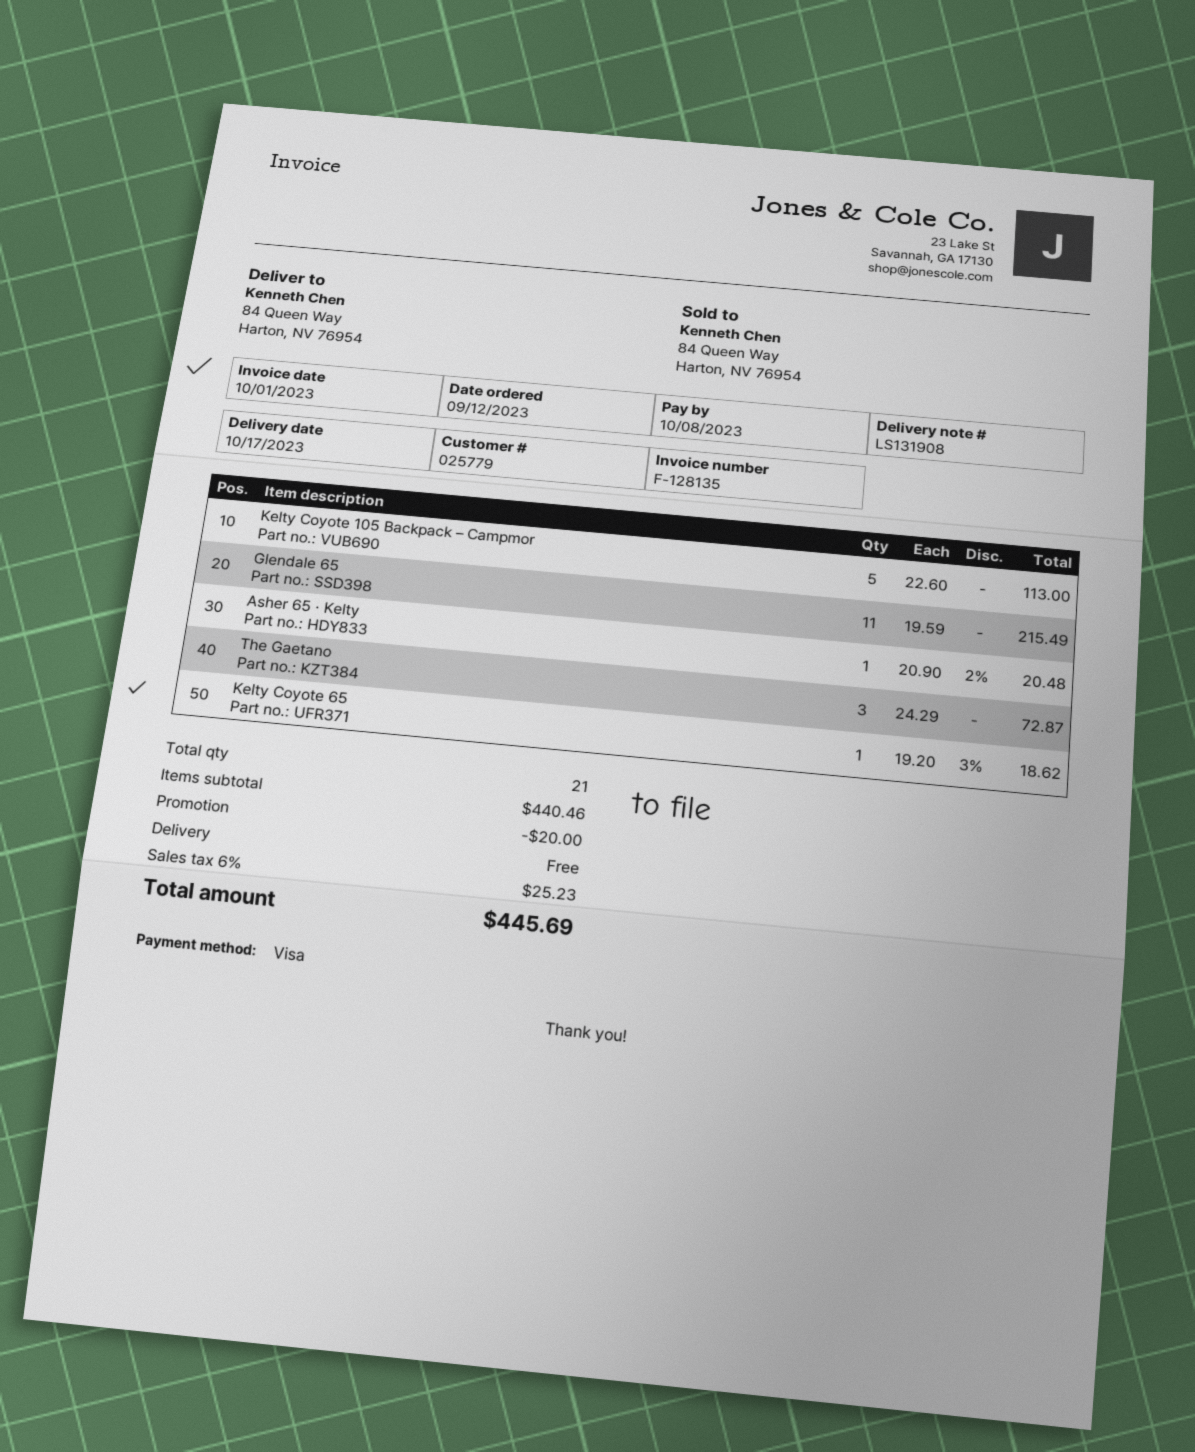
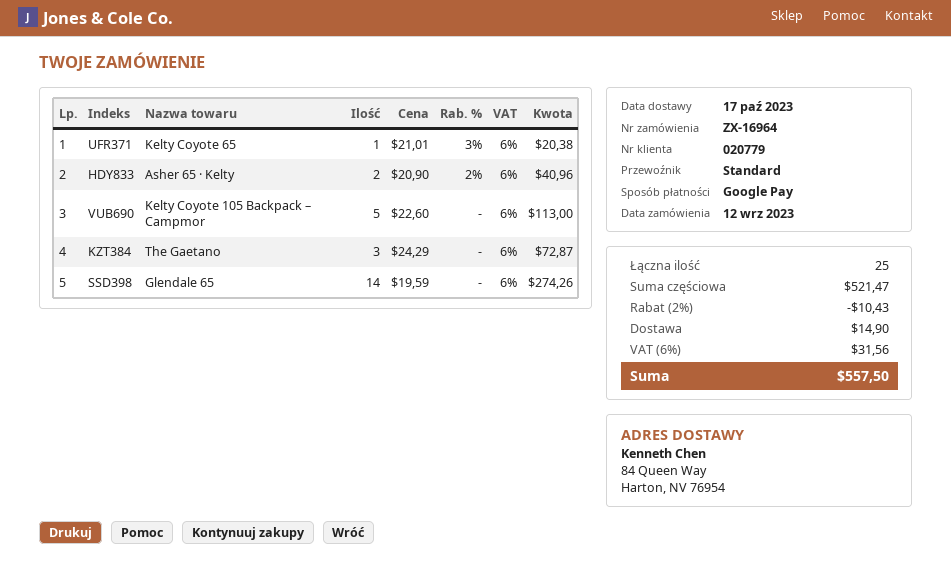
customer number: 025779 -> 020779
payment method: Visa -> Google Pay
Glendale 65: 11 x 19.59 = 215.49 -> 14 x 19.59 = 274.26
Asher 65 · Kelty: 1 x 20.90 - 2% = 20.48 -> 2 x 20.90 - 2% = 40.96
Kelty Coyote 65: 1 x 19.20 - 3% = 18.62 -> 1 x 21.01 - 3% = 20.38
total quantity: 21 -> 25
subtotal: 440.46 -> 521.47
discount: 20.00 -> 10.43
shipping: 0.00 -> 14.90
tax: 6% = 25.23 -> 6% = 31.56
total: 445.69 -> 557.50

